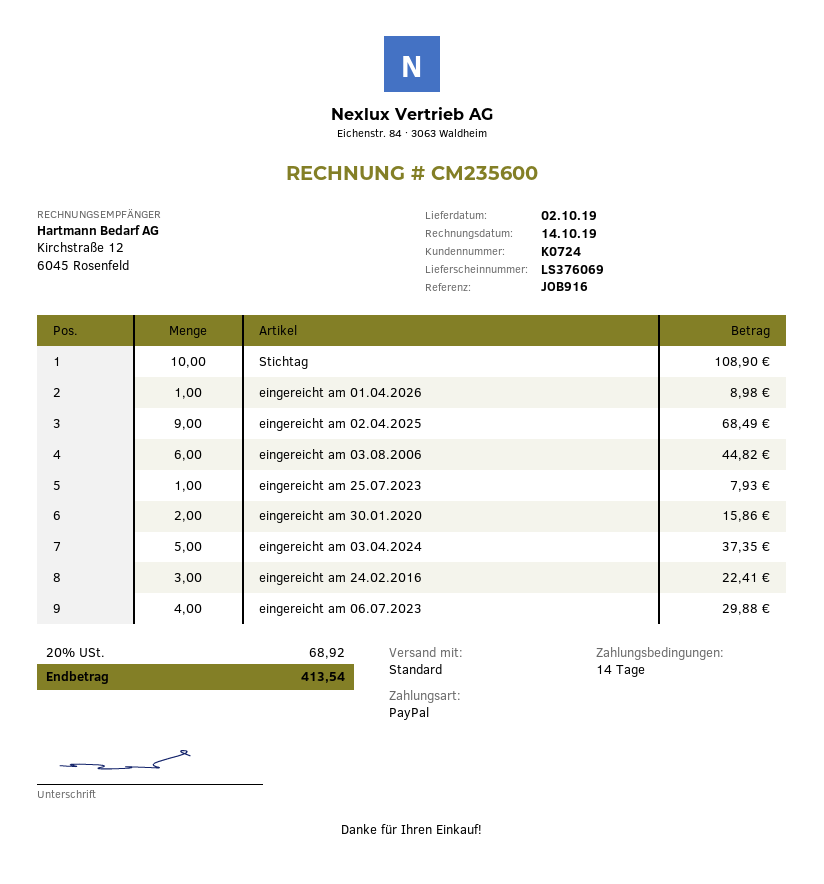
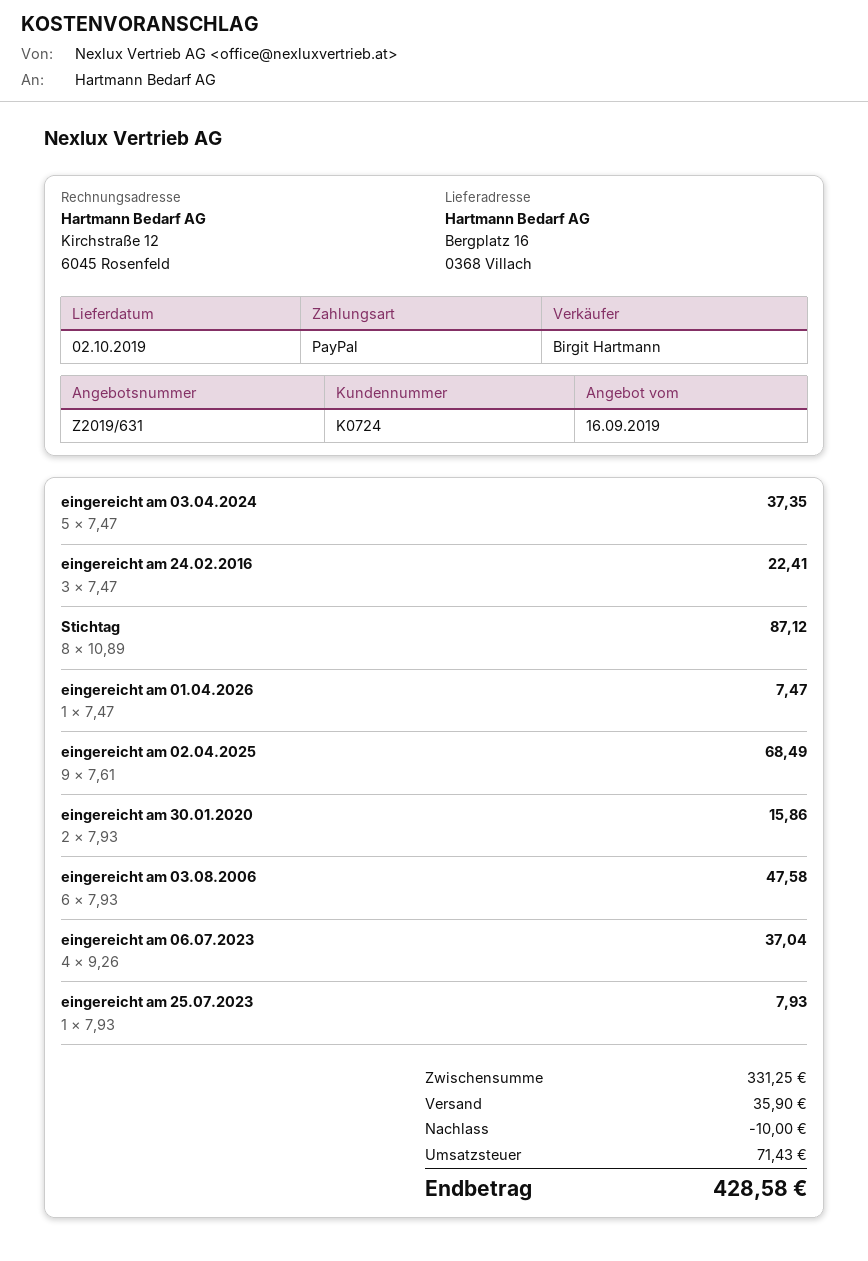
Stichtag: 10 for 108.90 -> 8 for 87.12
eingereicht am 01.04.2026: 1 for 8.98 -> 1 for 7.47
eingereicht am 03.08.2006: 6 for 44.82 -> 6 for 47.58
eingereicht am 06.07.2023: 4 for 29.88 -> 4 for 37.04
discount: none -> 10.00
shipping: none -> 35.90
tax: 68.92 -> 71.43
total: 413.54 -> 428.58

